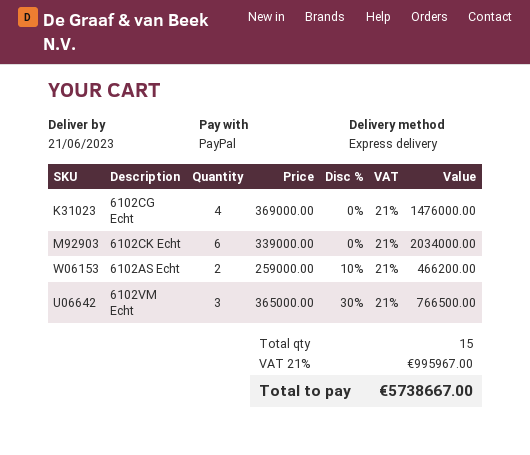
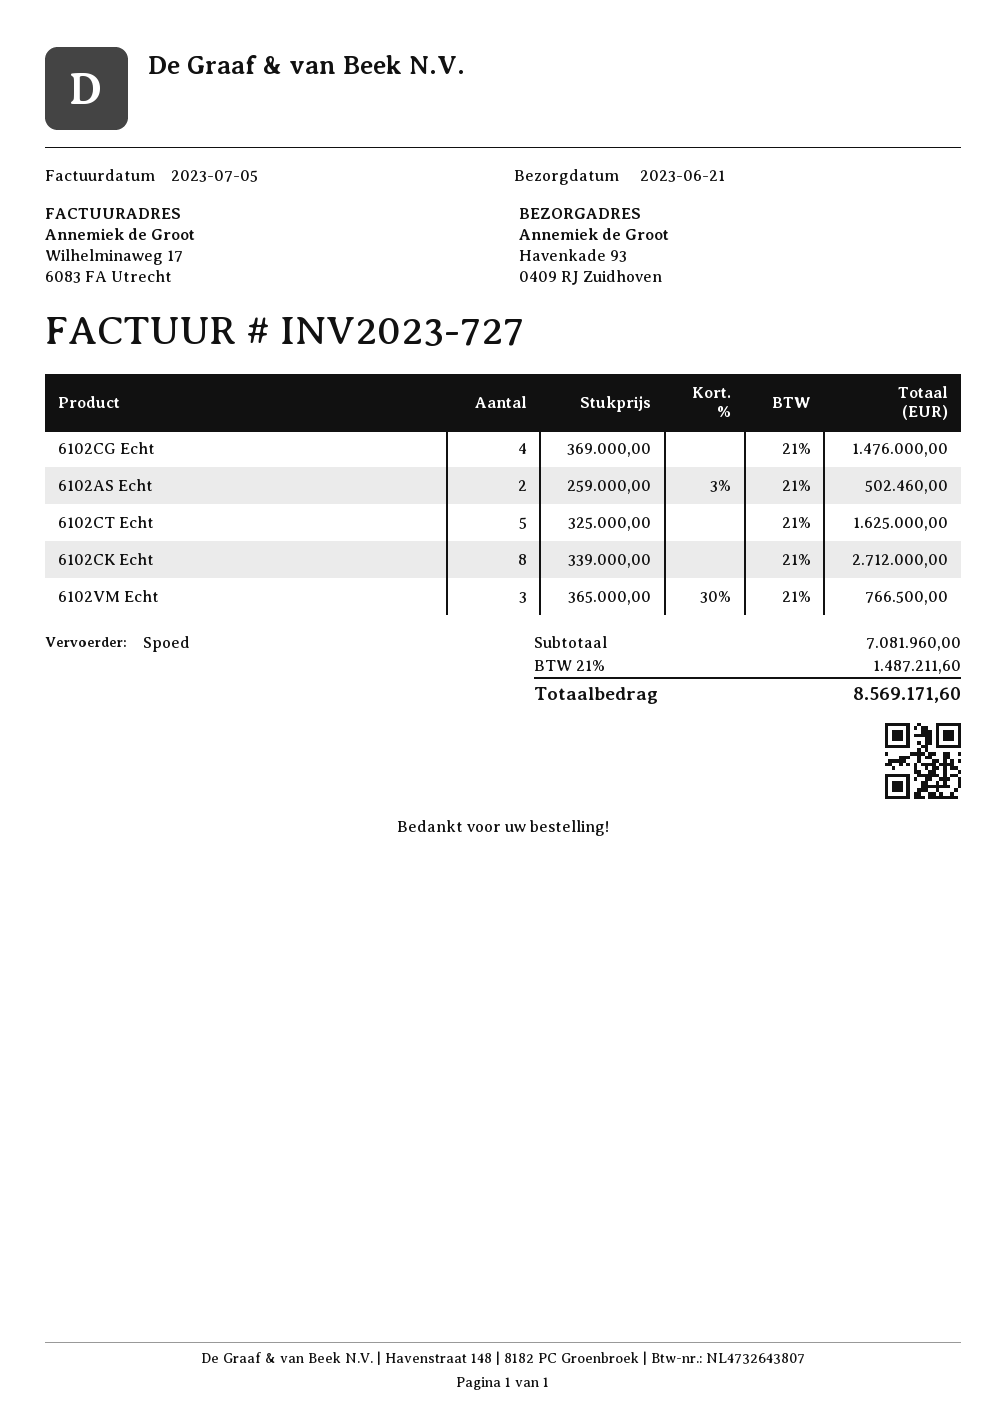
6102CK Echt: 6 x 339000.00 = 2034000.00 -> 8 x 339000.00 = 2712000.00
6102AS Echt: 2 x 259000.00 - 10% = 466200.00 -> 2 x 259000.00 - 3% = 502460.00
6102CT Echt: none -> 5 x 325000.00 = 1625000.00
tax: 21% = 995967.00 -> 21% = 1487211.60
total: 5738667.00 -> 8569171.60

